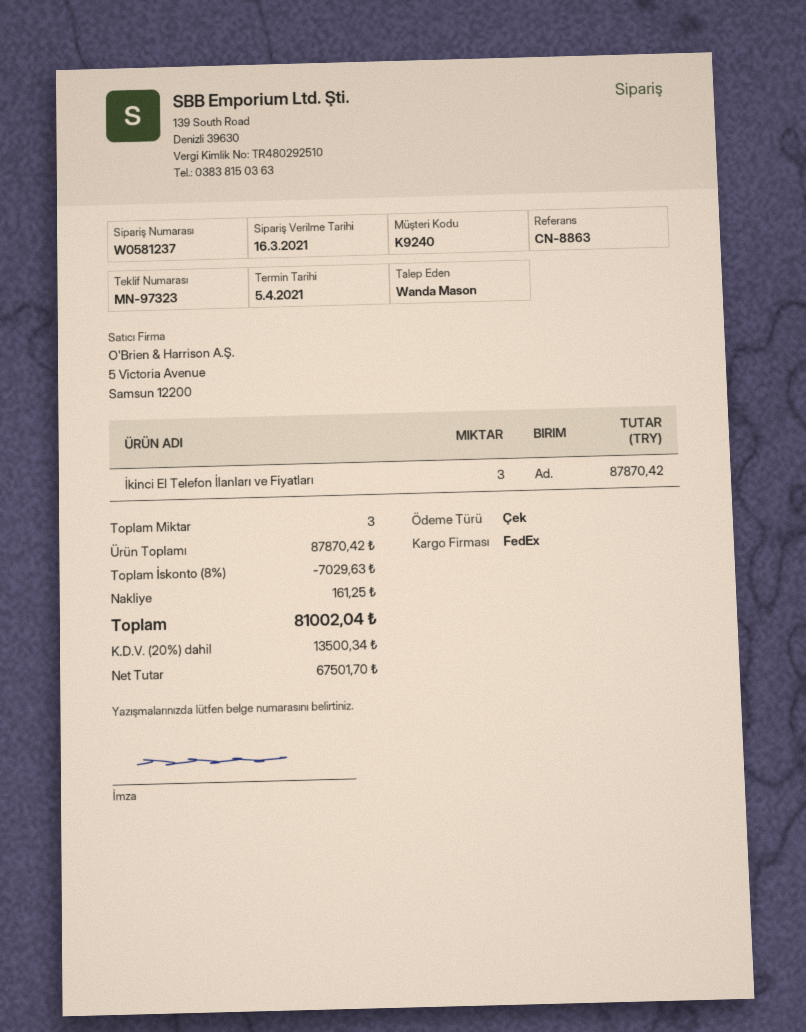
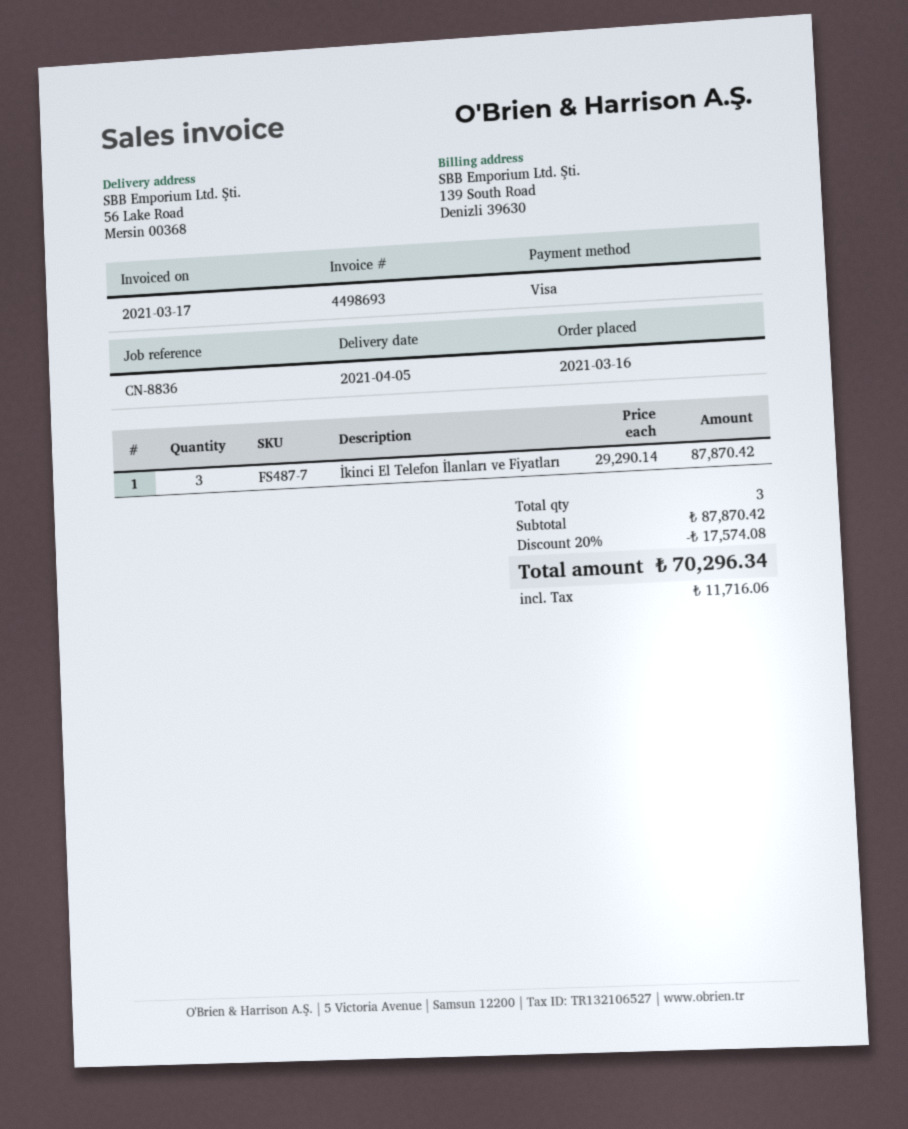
reference: CN-8863 -> CN-8836
payment method: cheque -> Visa
discount: 8% = 7029.63 -> 20% = 17574.08
shipping: 161.25 -> none
tax: 13500.34 -> 11716.06
total: 81002.04 -> 70296.34

